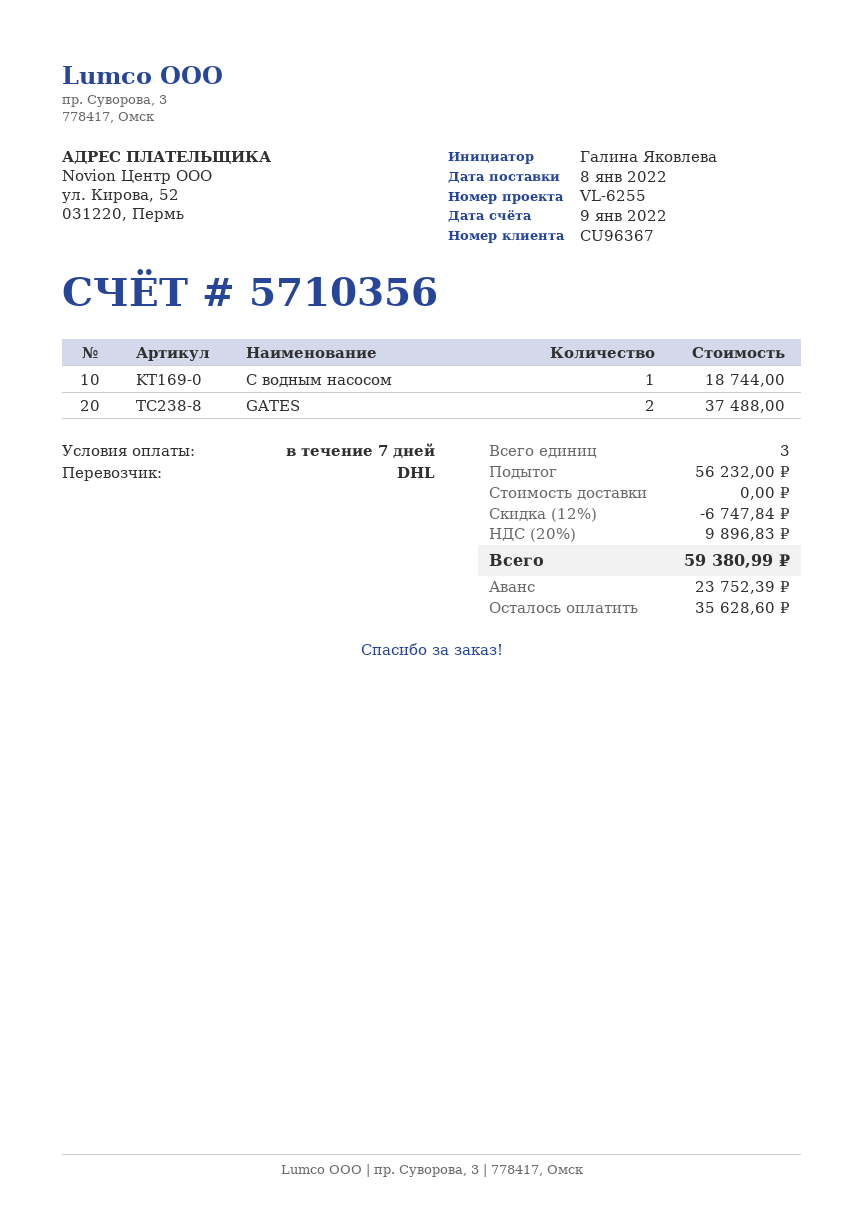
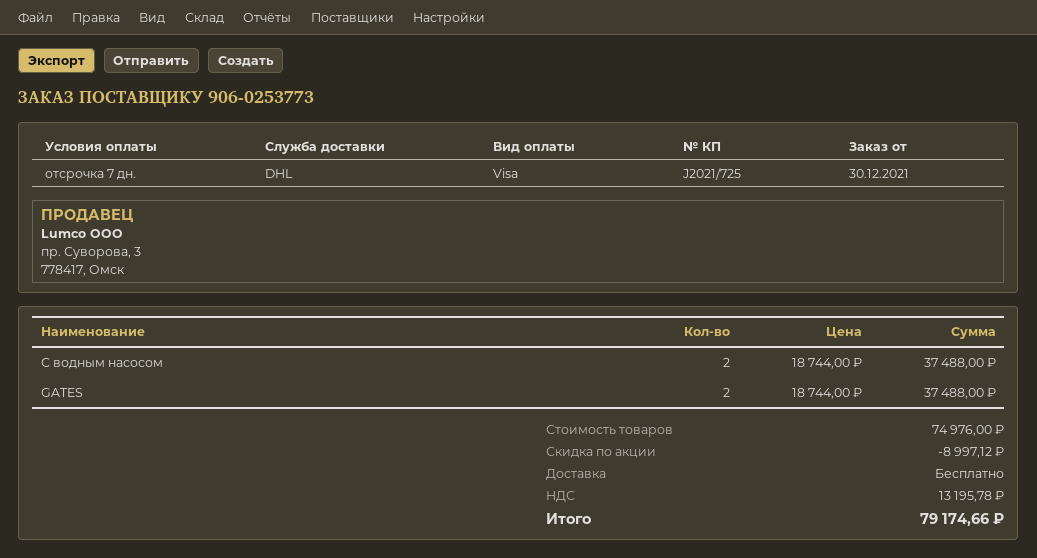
С водным насосом: 1 for 18744.00 -> 2 for 37488.00
subtotal: 56232.00 -> 74976.00
discount: 6747.84 -> 8997.12
tax: 9896.83 -> 13195.78
total: 59380.99 -> 79174.66

